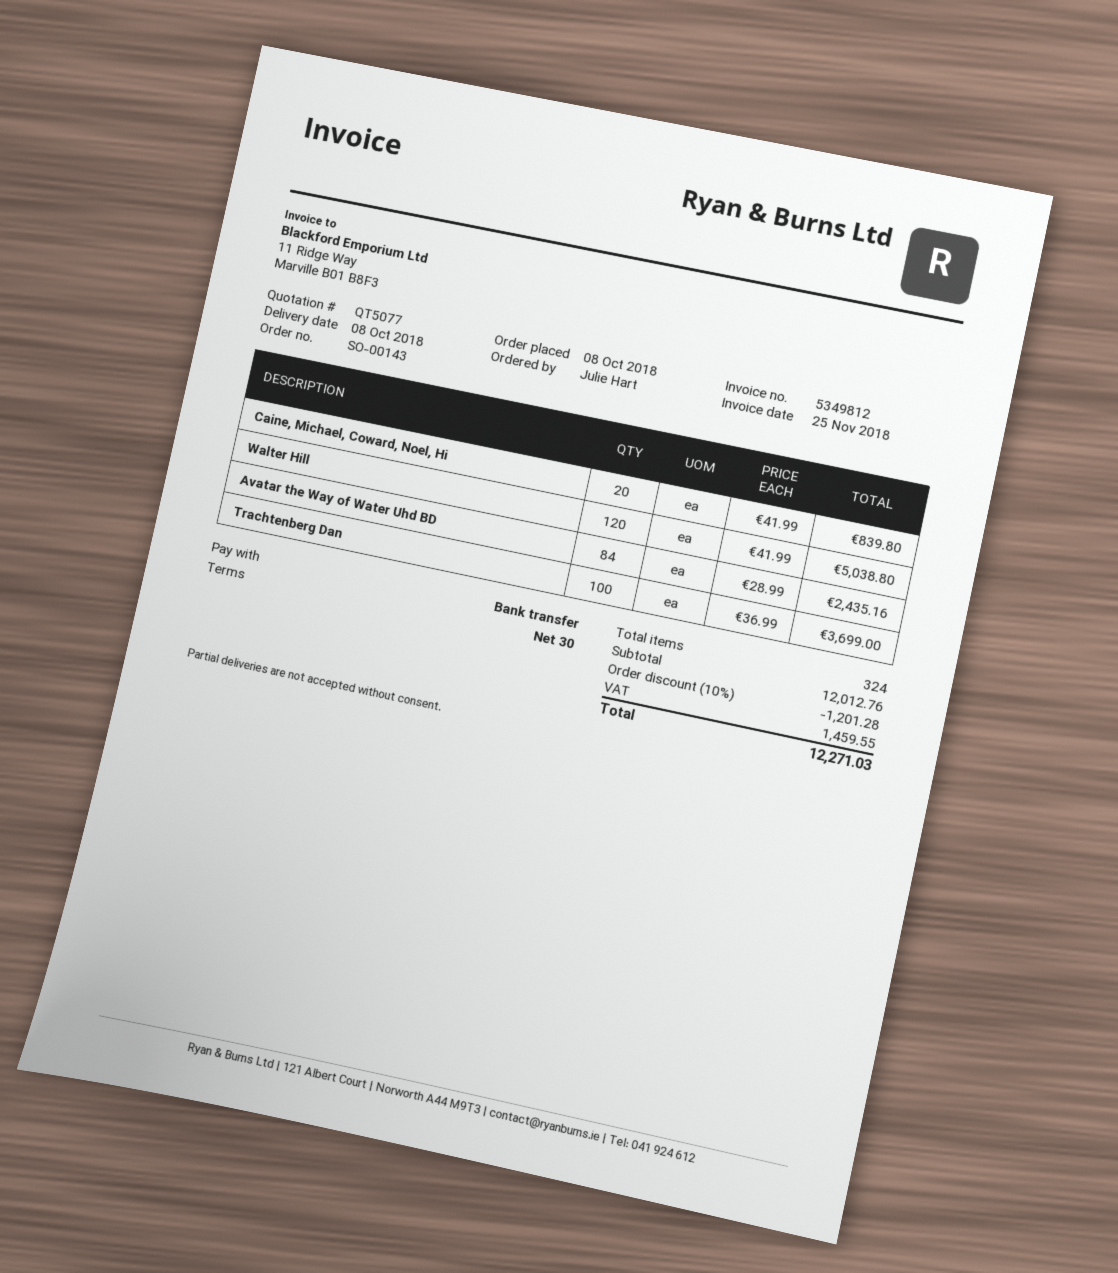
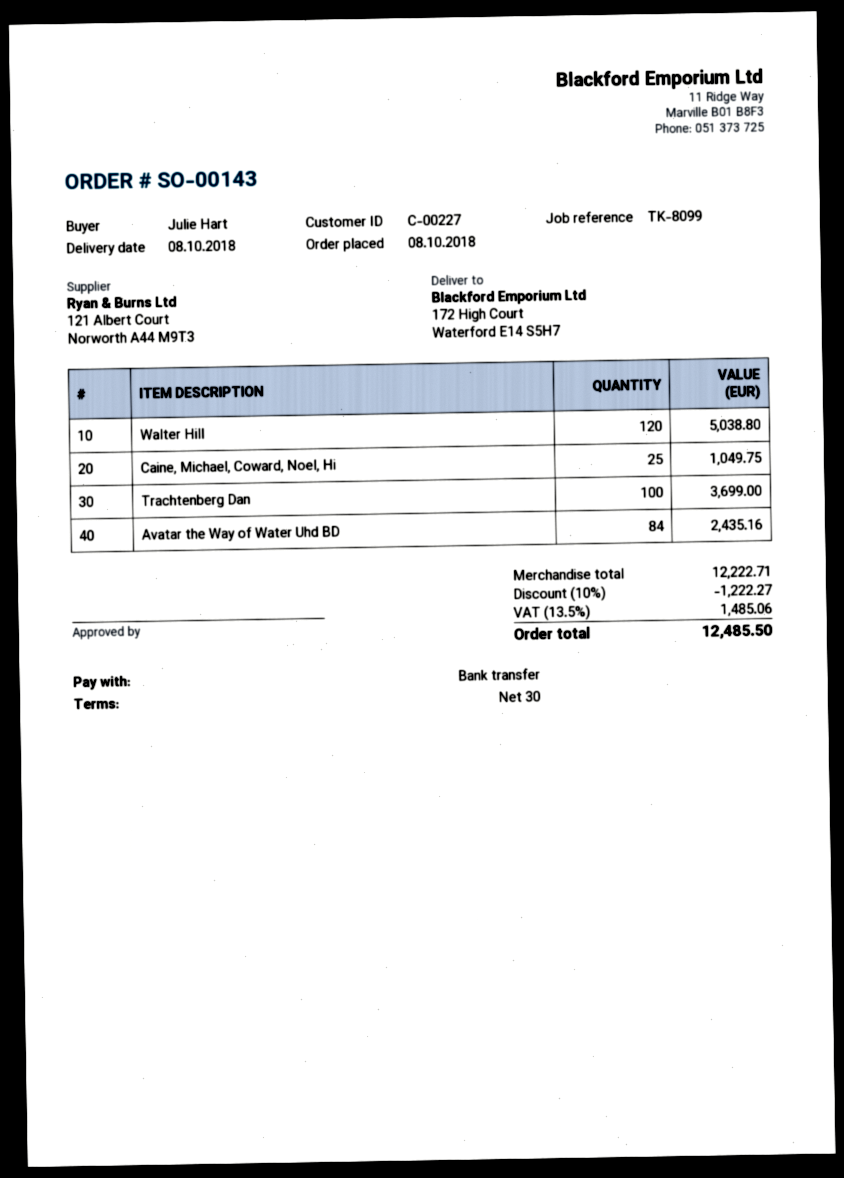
Caine, Michael, Coward, Noel, Hi: 20 for 839.80 -> 25 for 1049.75
subtotal: 12012.76 -> 12222.71
discount: 10% = 1201.28 -> 10% = 1222.27
tax: 1459.55 -> 1485.06
total: 12271.03 -> 12485.50

